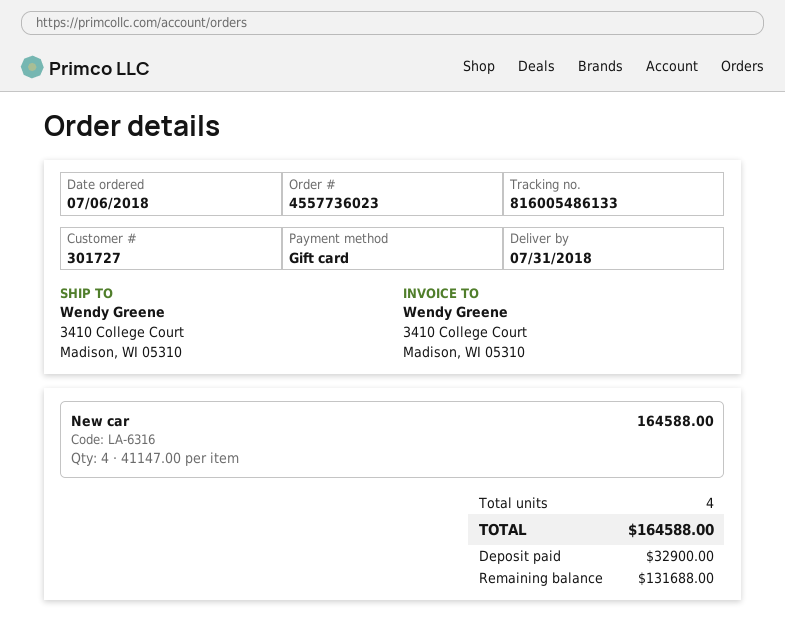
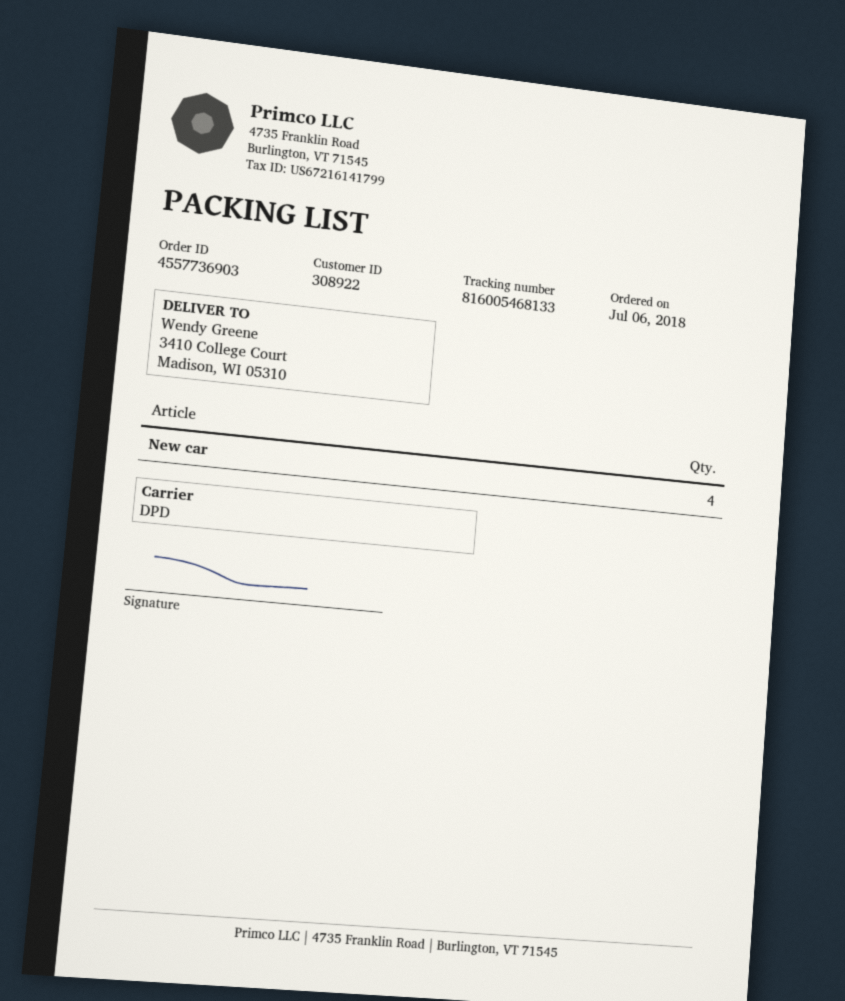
order number: 4557736023 -> 4557736903
customer number: 301727 -> 308922
tracking number: 816005486133 -> 816005468133

